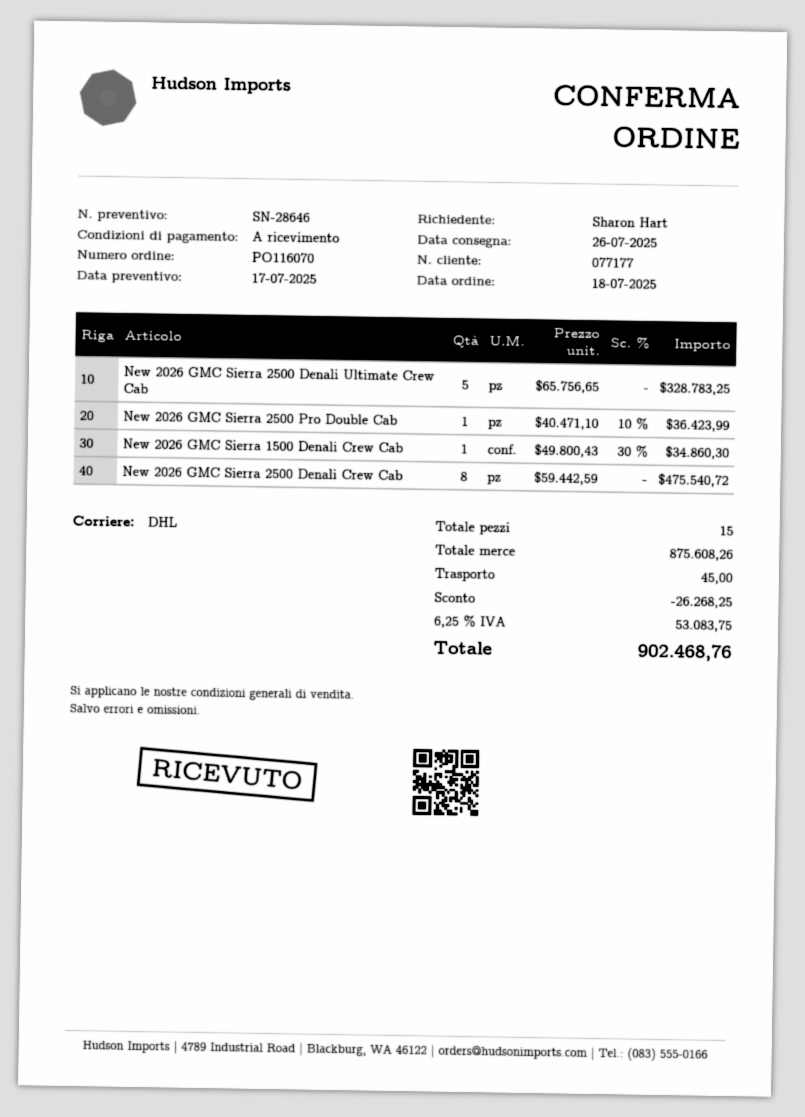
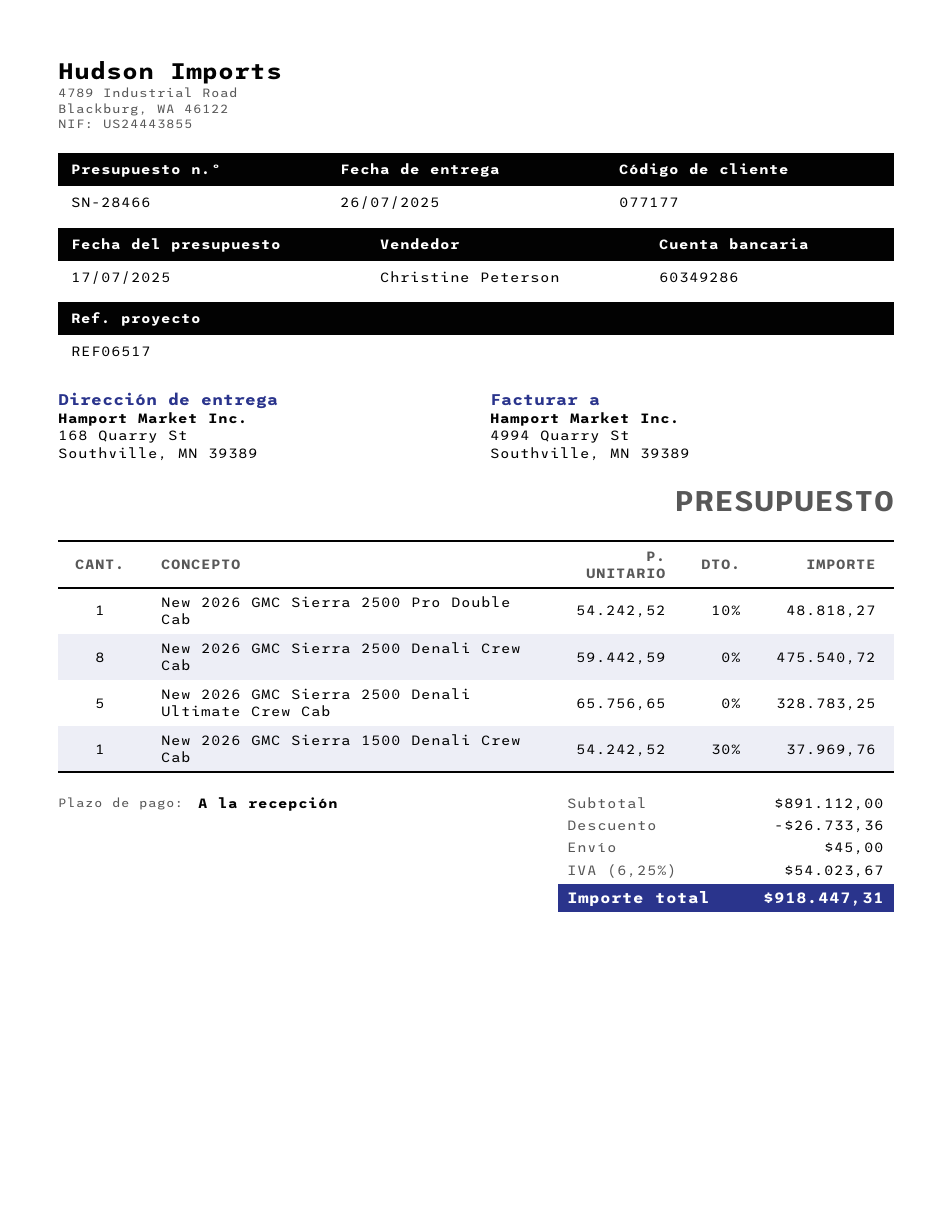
quote number: SN-28646 -> SN-28466
New 2026 GMC Sierra 2500 Pro Double Cab: 1 x 40471.10 - 10% = 36423.99 -> 1 x 54242.52 - 10% = 48818.27
New 2026 GMC Sierra 1500 Denali Crew Cab: 1 x 49800.43 - 30% = 34860.30 -> 1 x 54242.52 - 30% = 37969.76
subtotal: 875608.26 -> 891112.00
discount: 26268.25 -> 26733.36
tax: 6.25% = 53083.75 -> 6.25% = 54023.67
total: 902468.76 -> 918447.31

